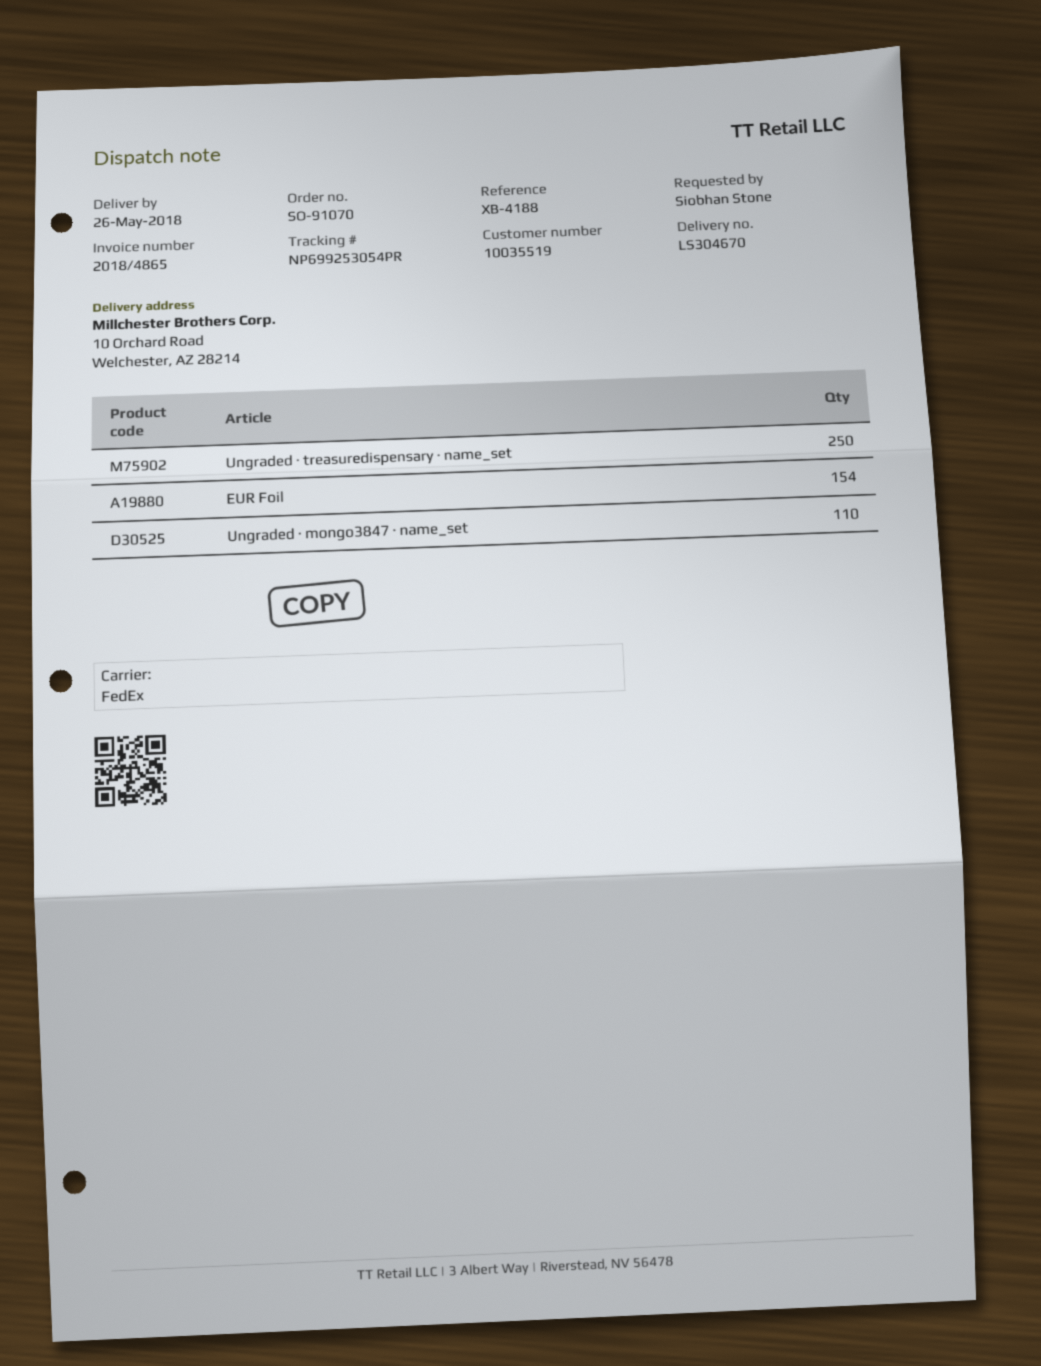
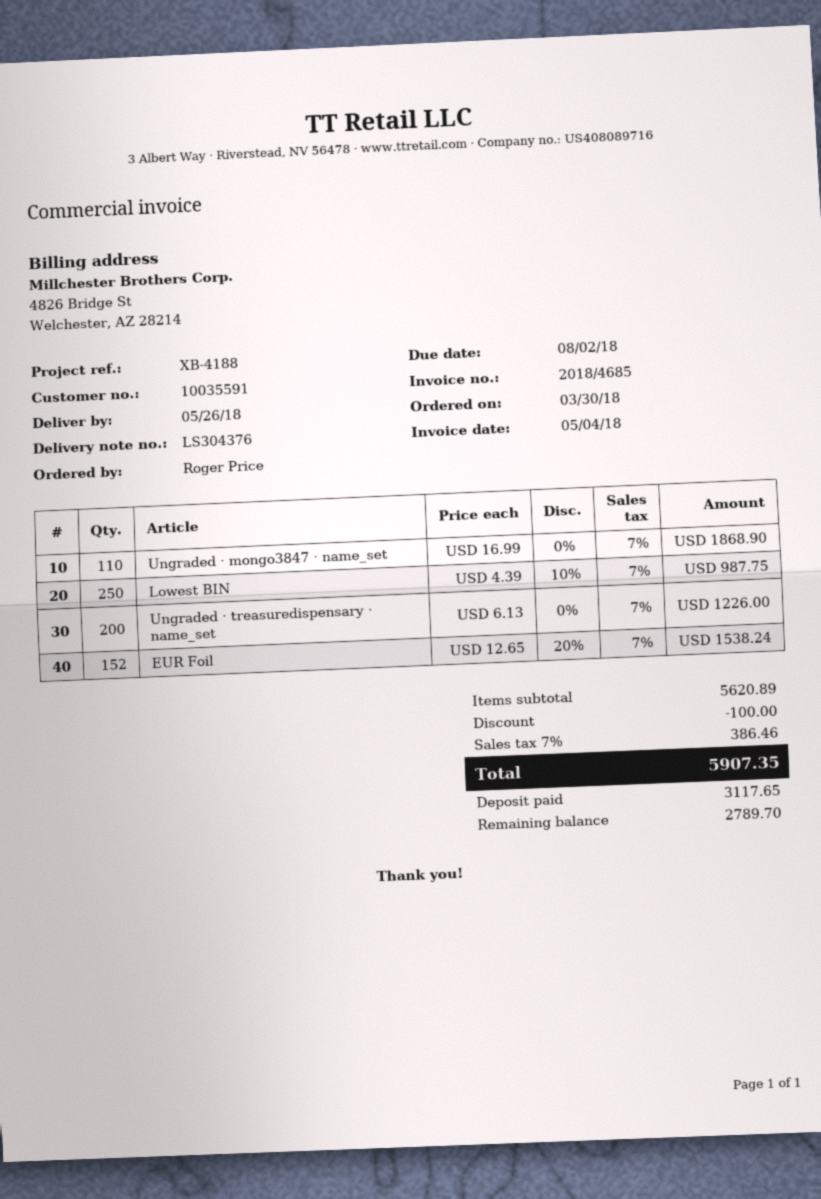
delivery note number: LS304670 -> LS304376
invoice number: 2018/4865 -> 2018/4685
customer number: 10035519 -> 10035591
ordered by: Siobhan Stone -> Roger Price
Ungraded · treasuredispensary · name_set: 250 -> 200
EUR Foil: 154 -> 152
Lowest BIN: none -> 250

